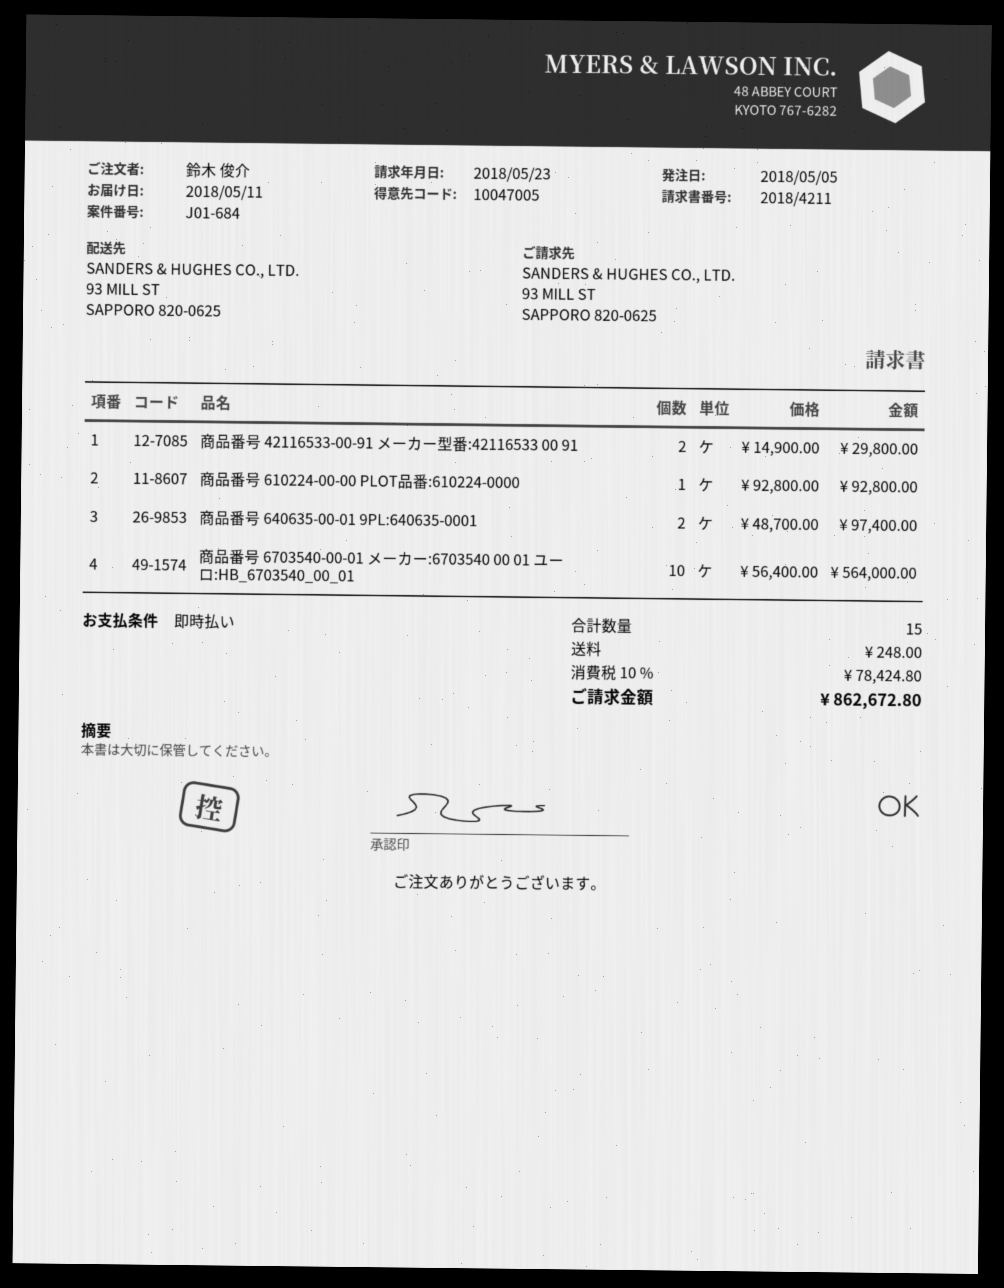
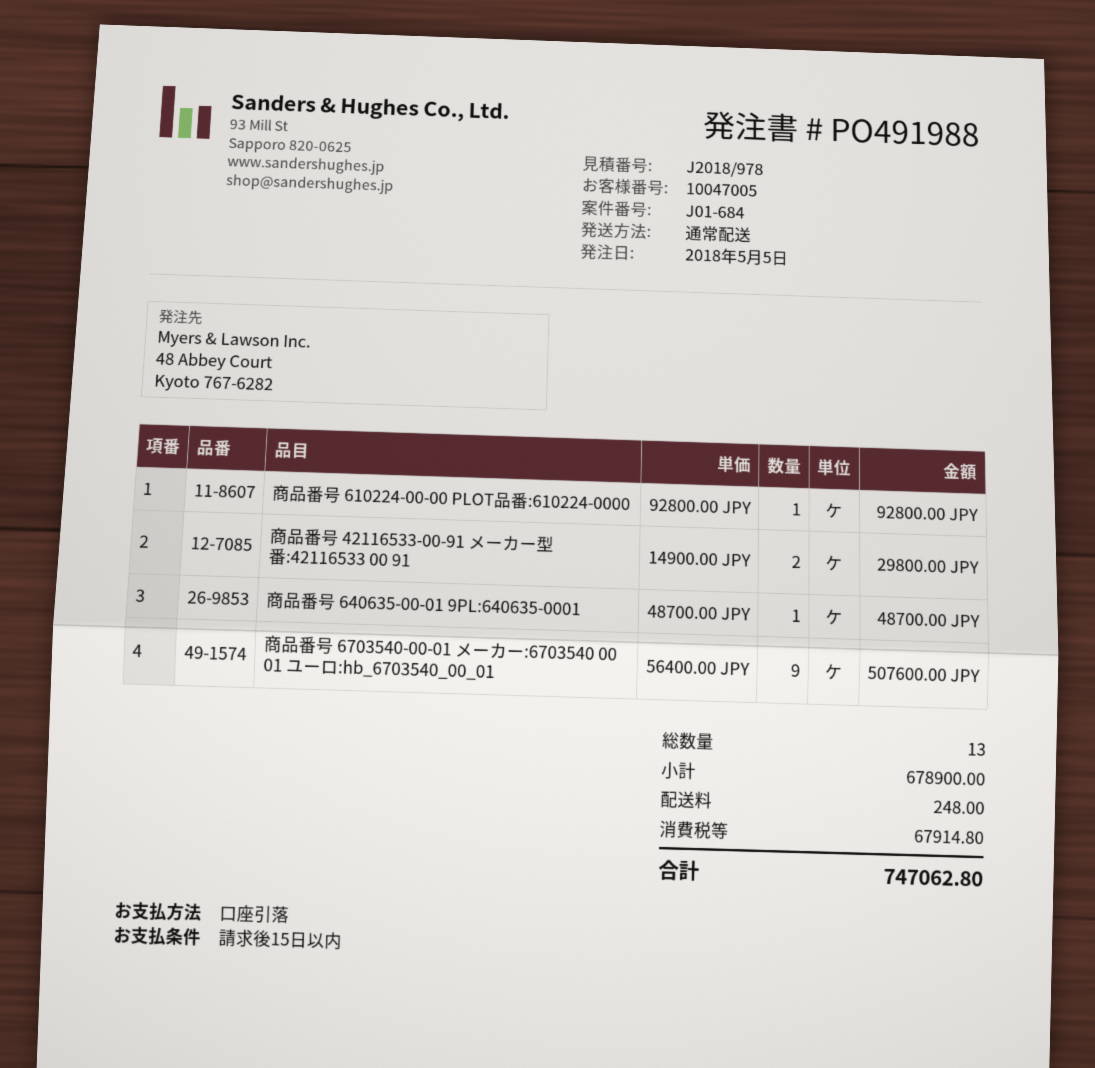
payment terms: on receipt -> 15 days
商品番号 640635-00-01 9PL:640635-0001: 2 x 48700.00 = 97400.00 -> 1 x 48700.00 = 48700.00
商品番号 6703540-00-01 メーカー:6703540 00 01 ユーロ:HB_6703540_00_01: 10 x 56400.00 = 564000.00 -> 9 x 56400.00 = 507600.00
total quantity: 15 -> 13
tax: 78424.80 -> 67914.80
total: 862672.80 -> 747062.80

